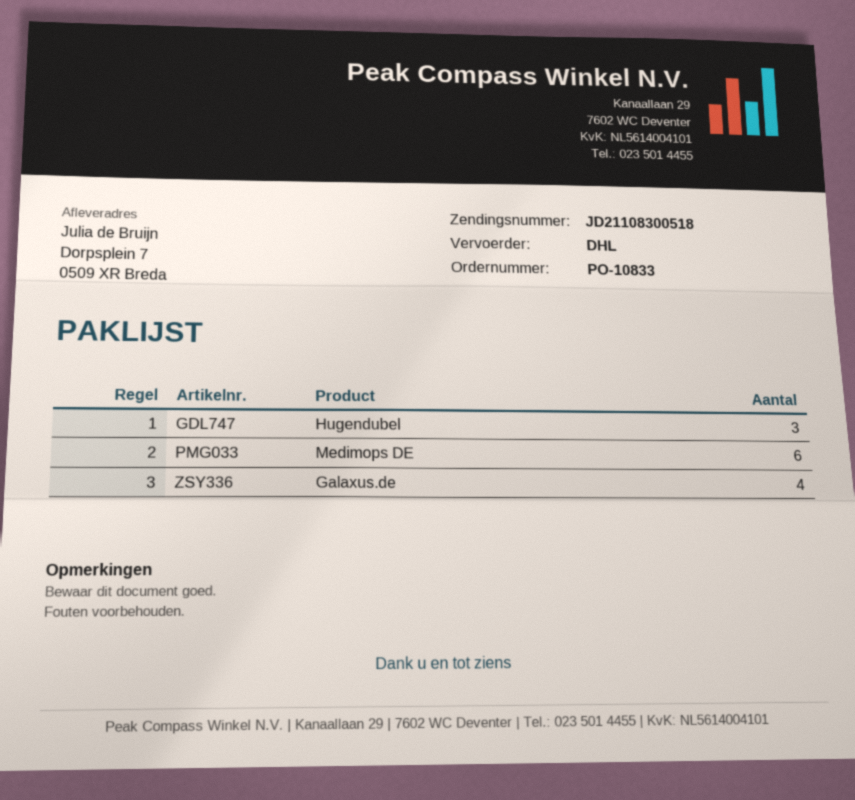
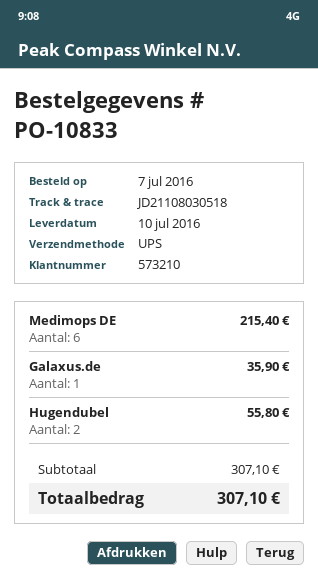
shipping method: DHL -> UPS
tracking number: JD21108300518 -> JD21108030518
Hugendubel: 3 -> 2
Galaxus.de: 4 -> 1

